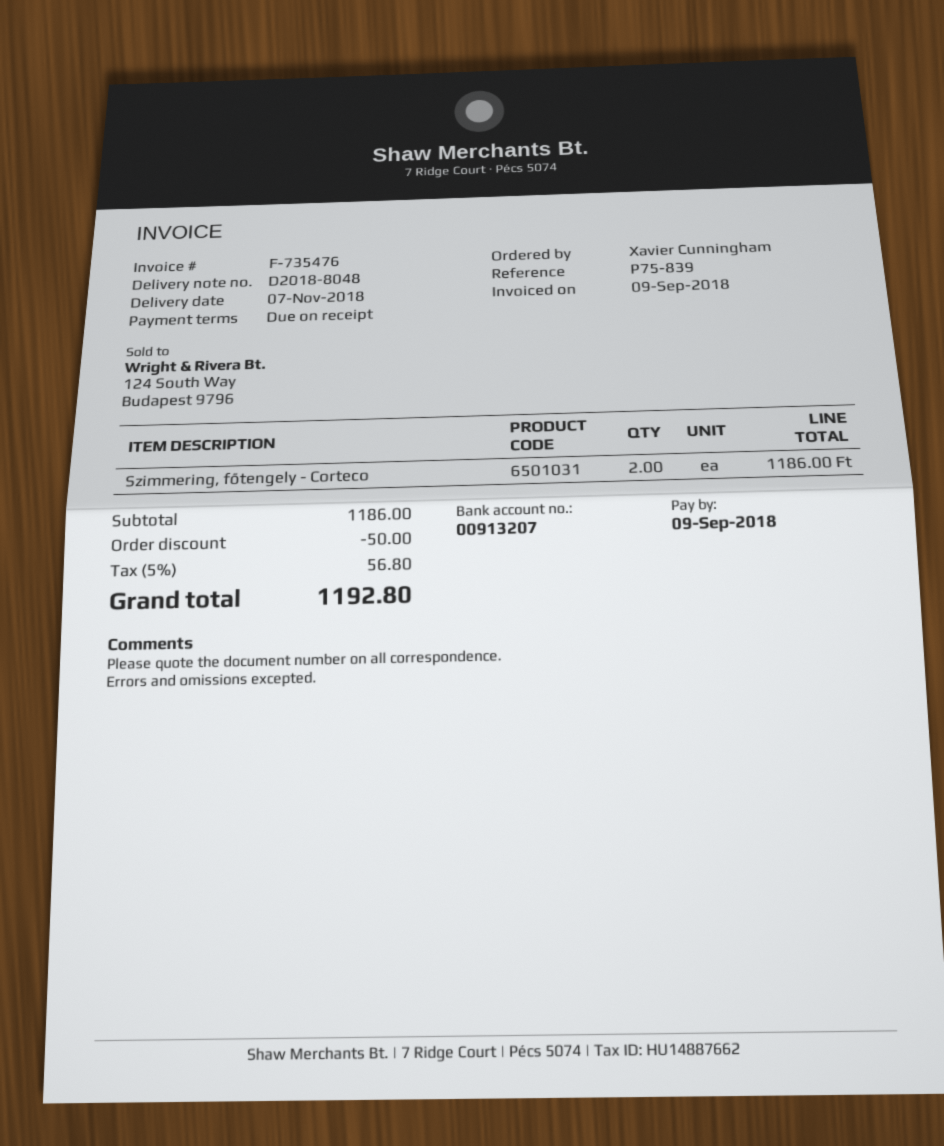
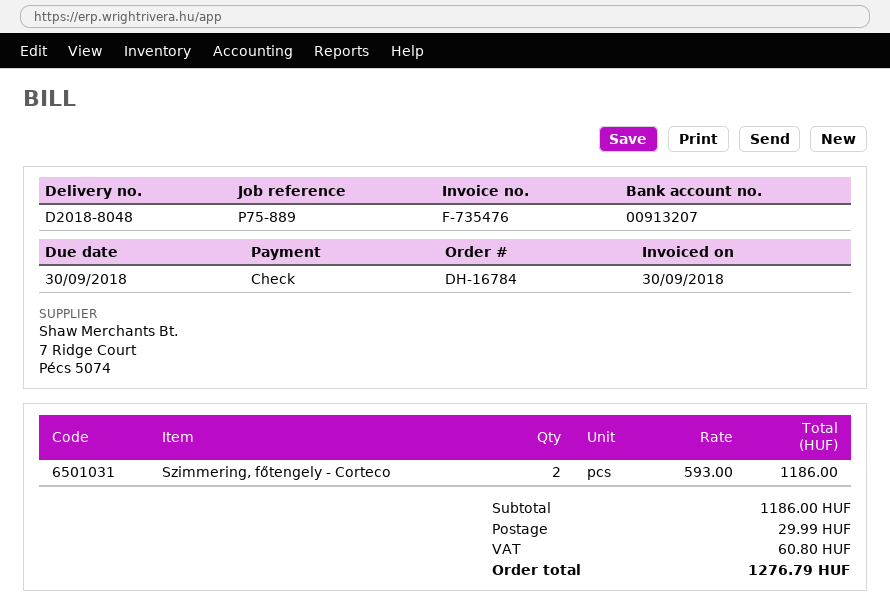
invoice date: 2018-09-09 -> 2018-09-30
due date: 2018-09-09 -> 2018-09-30
reference: P75-839 -> P75-889
discount: 50.00 -> none
shipping: none -> 29.99
tax: 56.80 -> 60.80
total: 1192.80 -> 1276.79

